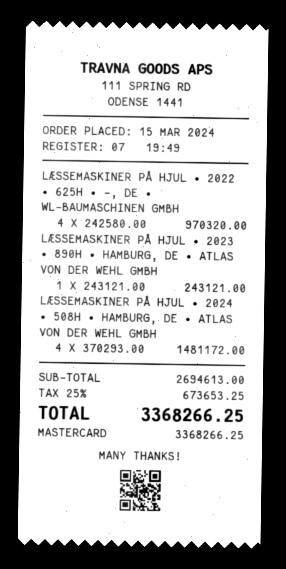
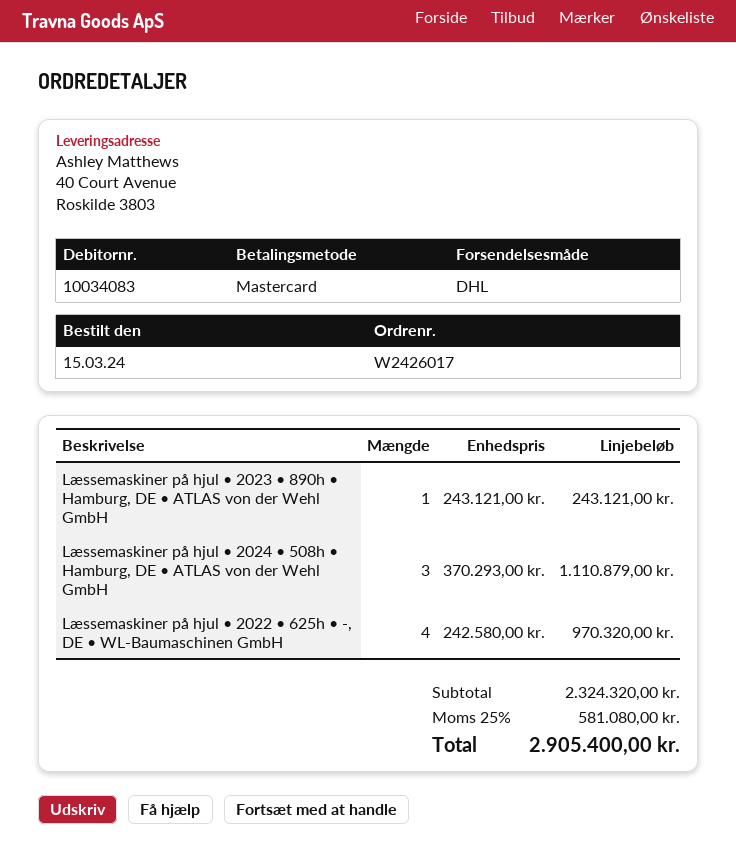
LÆSSEMASKINER PÅ HJUL • 2024 • 508H • HAMBURG, DE • ATLAS VON DER WEHL GMBH: 4 x 370293.00 = 1481172.00 -> 3 x 370293.00 = 1110879.00
subtotal: 2694613.00 -> 2324320.00
tax: 25% = 673653.25 -> 25% = 581080.00
total: 3368266.25 -> 2905400.00

